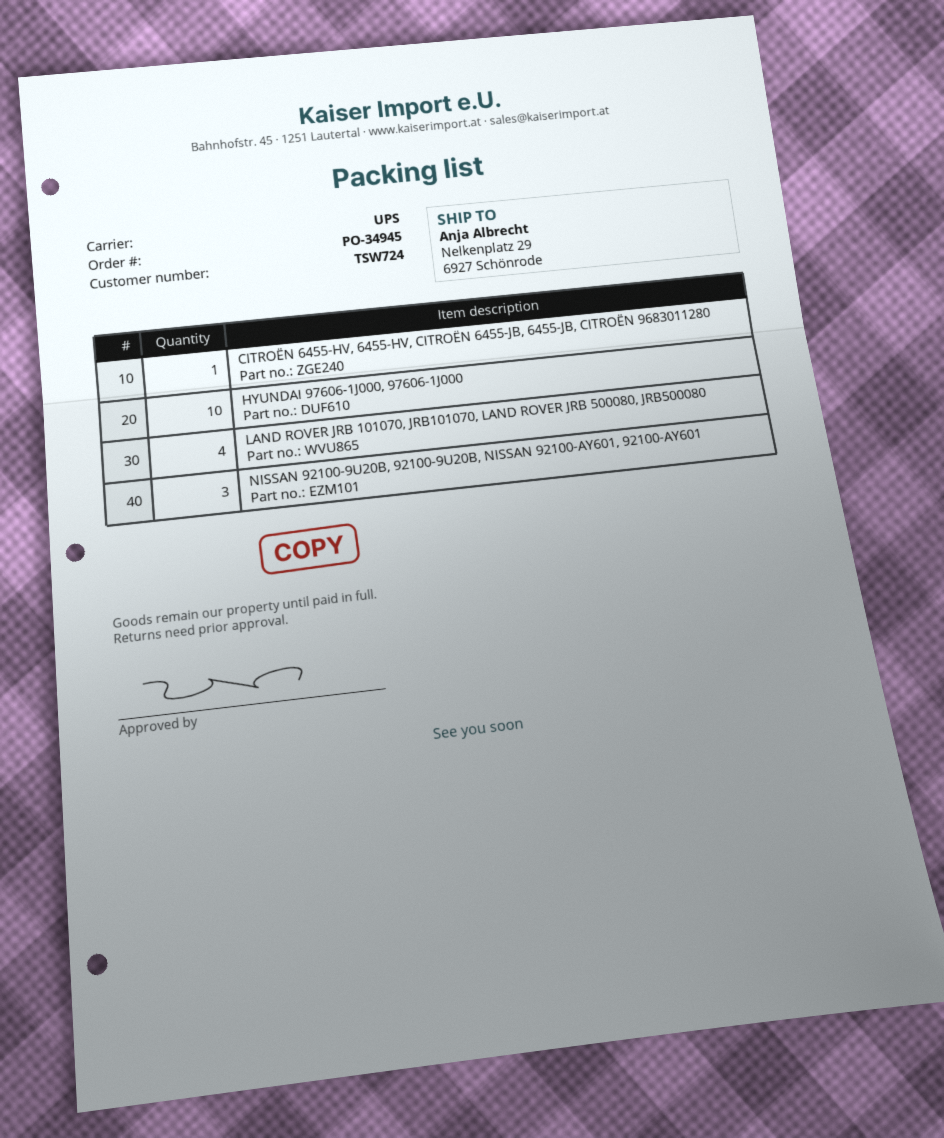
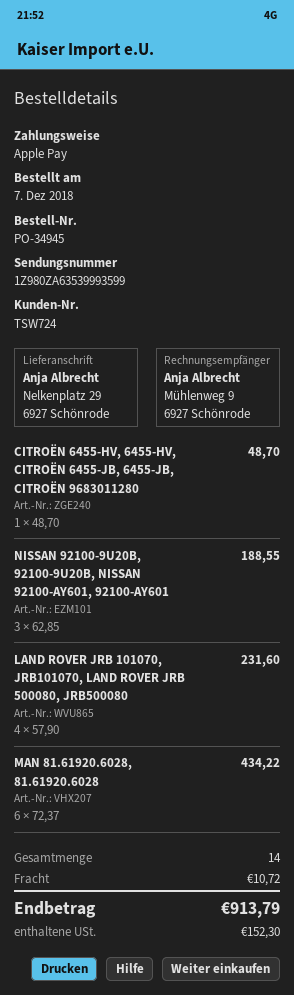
HYUNDAI 97606-1J000, 97606-1J000: 10 -> none
MAN 81.61920.6028, 81.61920.6028: none -> 6

